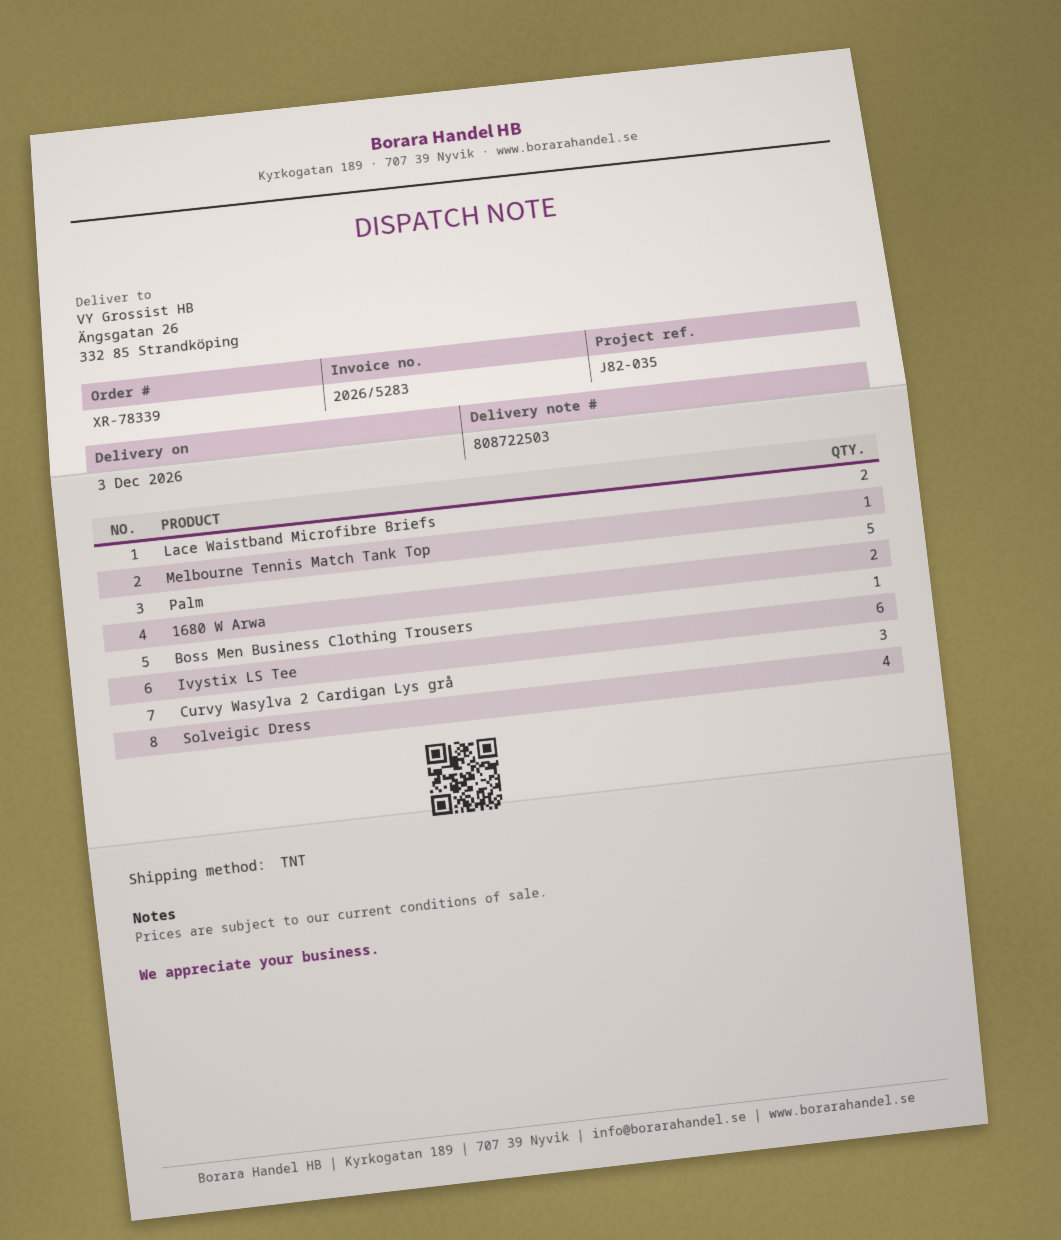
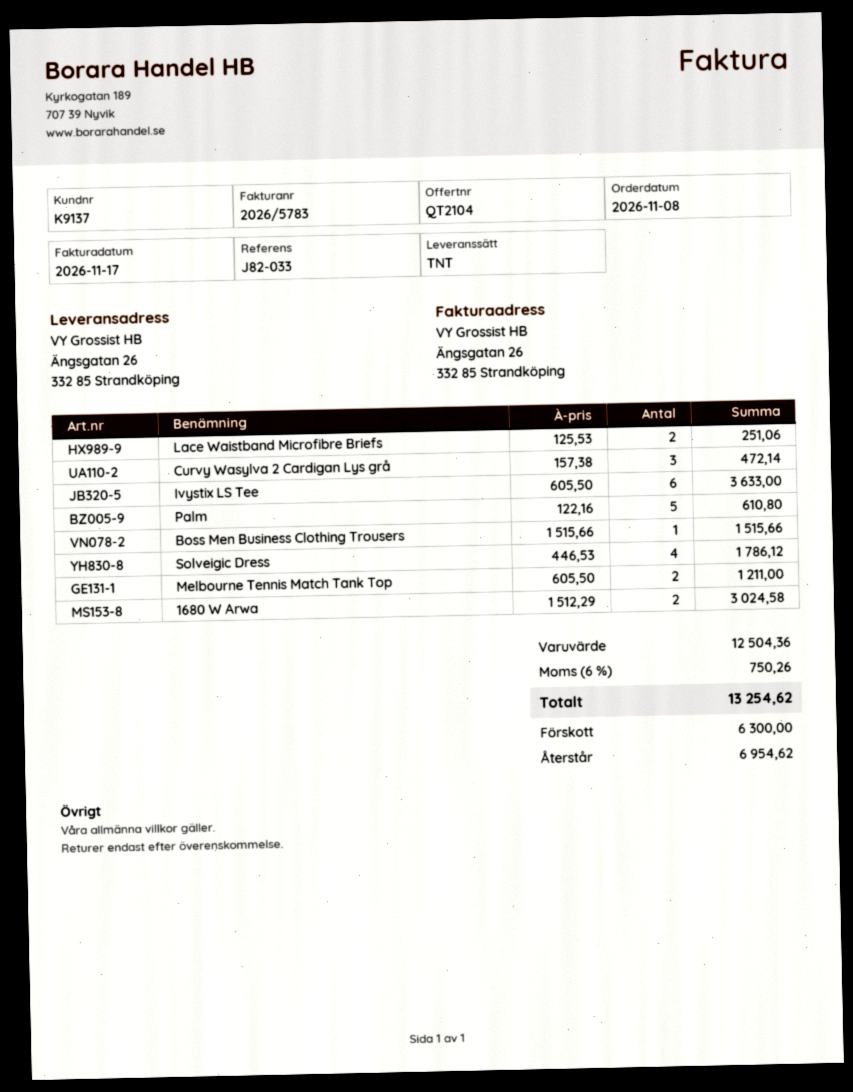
invoice number: 2026/5283 -> 2026/5783
reference: J82-035 -> J82-033
Melbourne Tennis Match Tank Top: 1 -> 2

